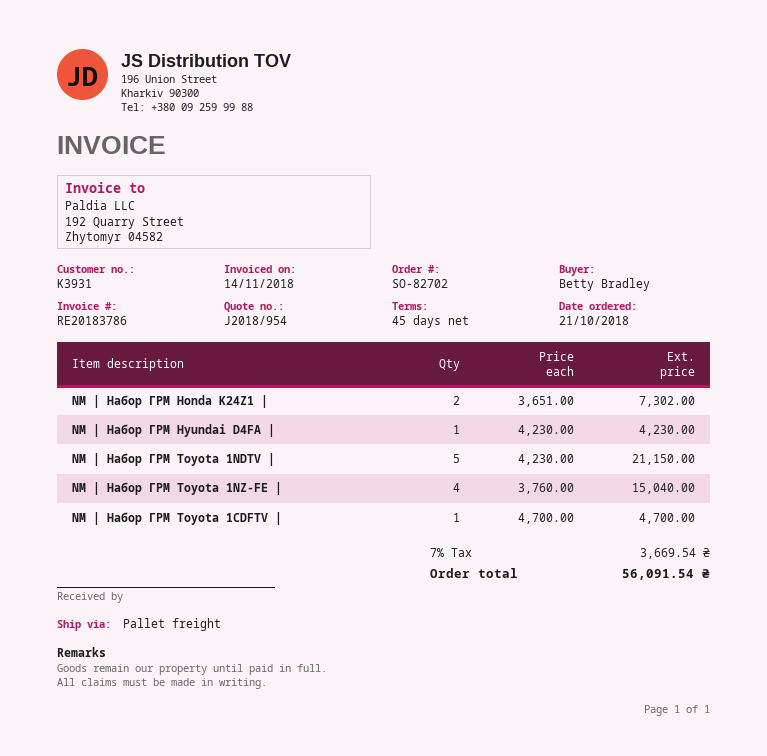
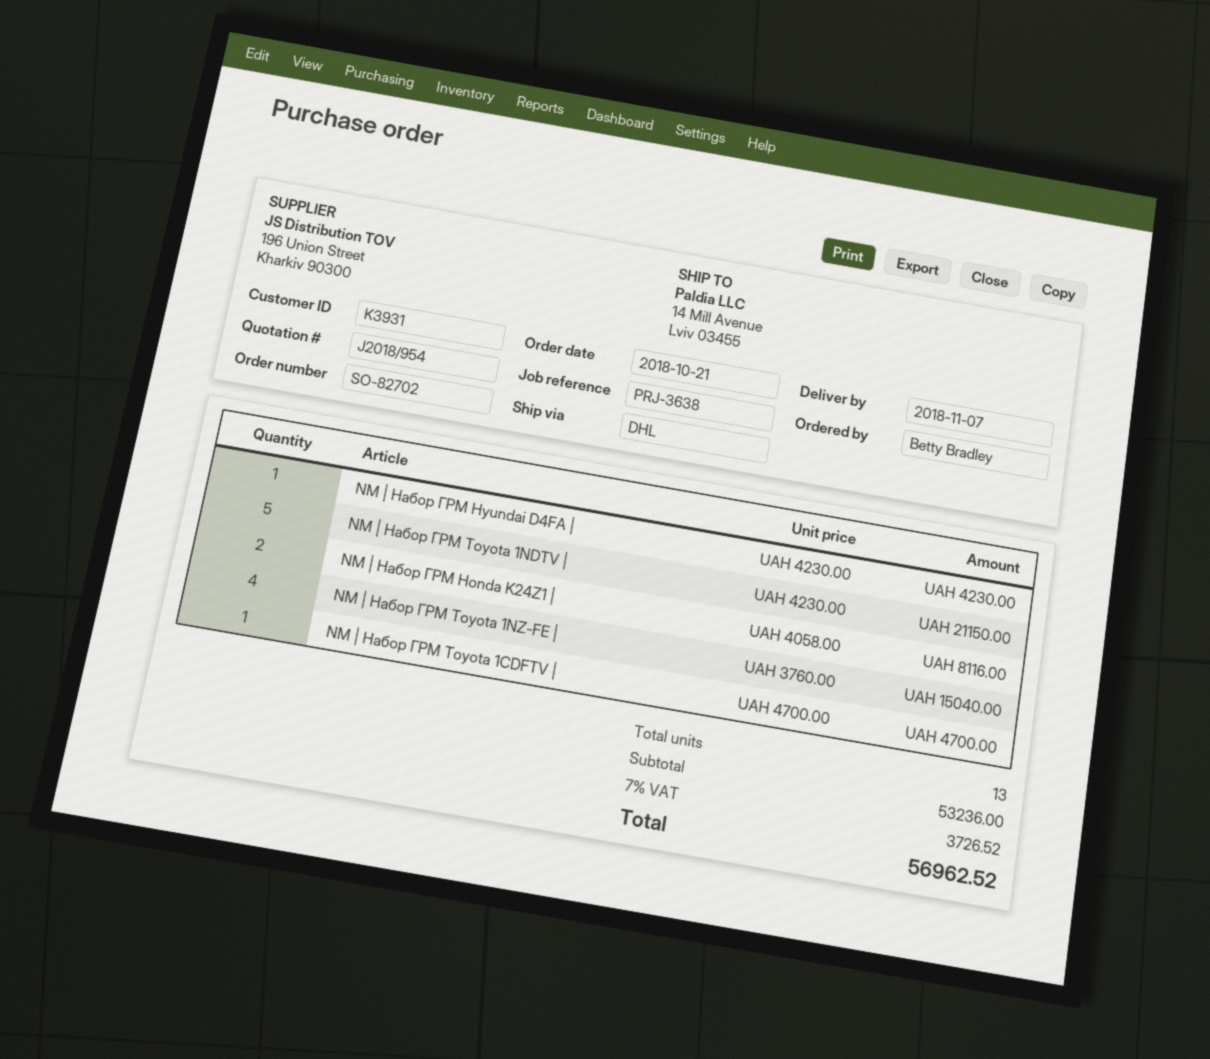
shipping method: pallet freight -> DHL
NM | Набор ГРМ Honda K24Z1 |: 2 x 3651.00 = 7302.00 -> 2 x 4058.00 = 8116.00
tax: 7% = 3669.54 -> 7% = 3726.52
total: 56091.54 -> 56962.52

